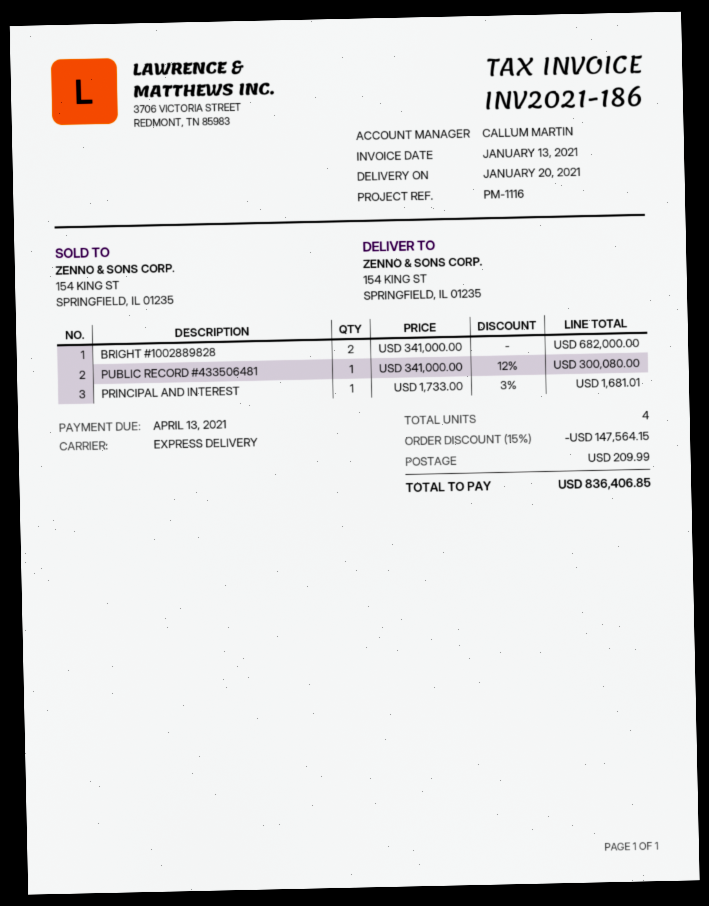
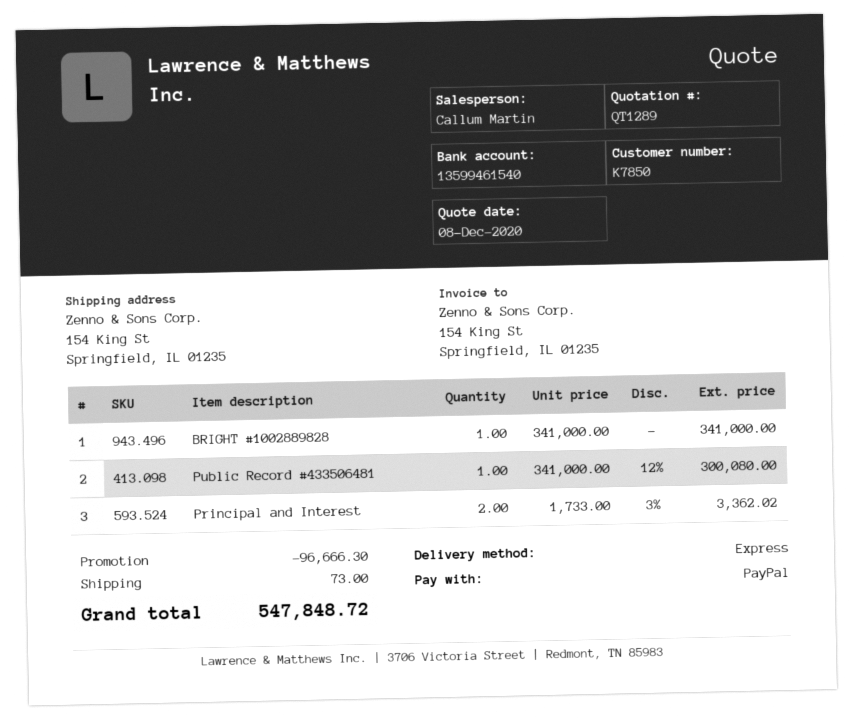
BRIGHT #1002889828: 2 x 341000.00 = 682000.00 -> 1 x 341000.00 = 341000.00
PRINCIPAL AND INTEREST: 1 x 1733.00 - 3% = 1681.01 -> 2 x 1733.00 - 3% = 3362.02
discount: 147564.15 -> 96666.30
shipping: 209.99 -> 73.00
total: 836406.85 -> 547848.72

